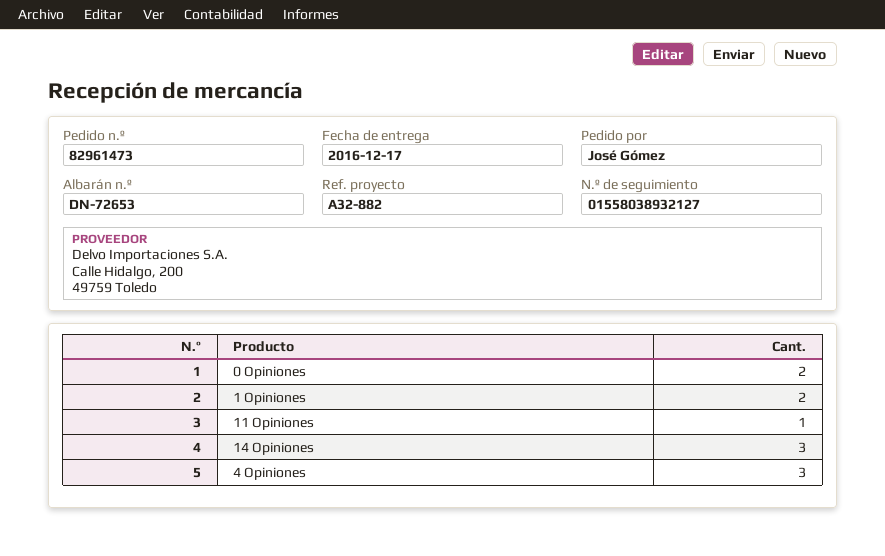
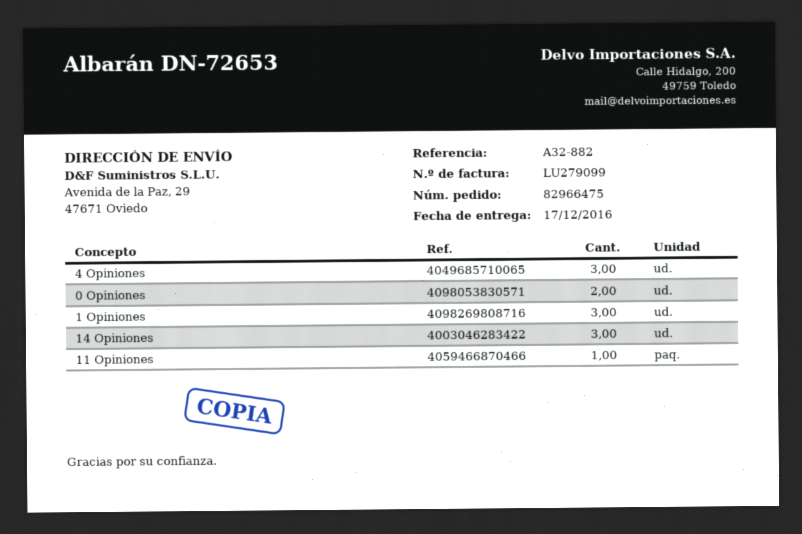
order number: 82961473 -> 82966475
1 Opiniones: 2 -> 3

